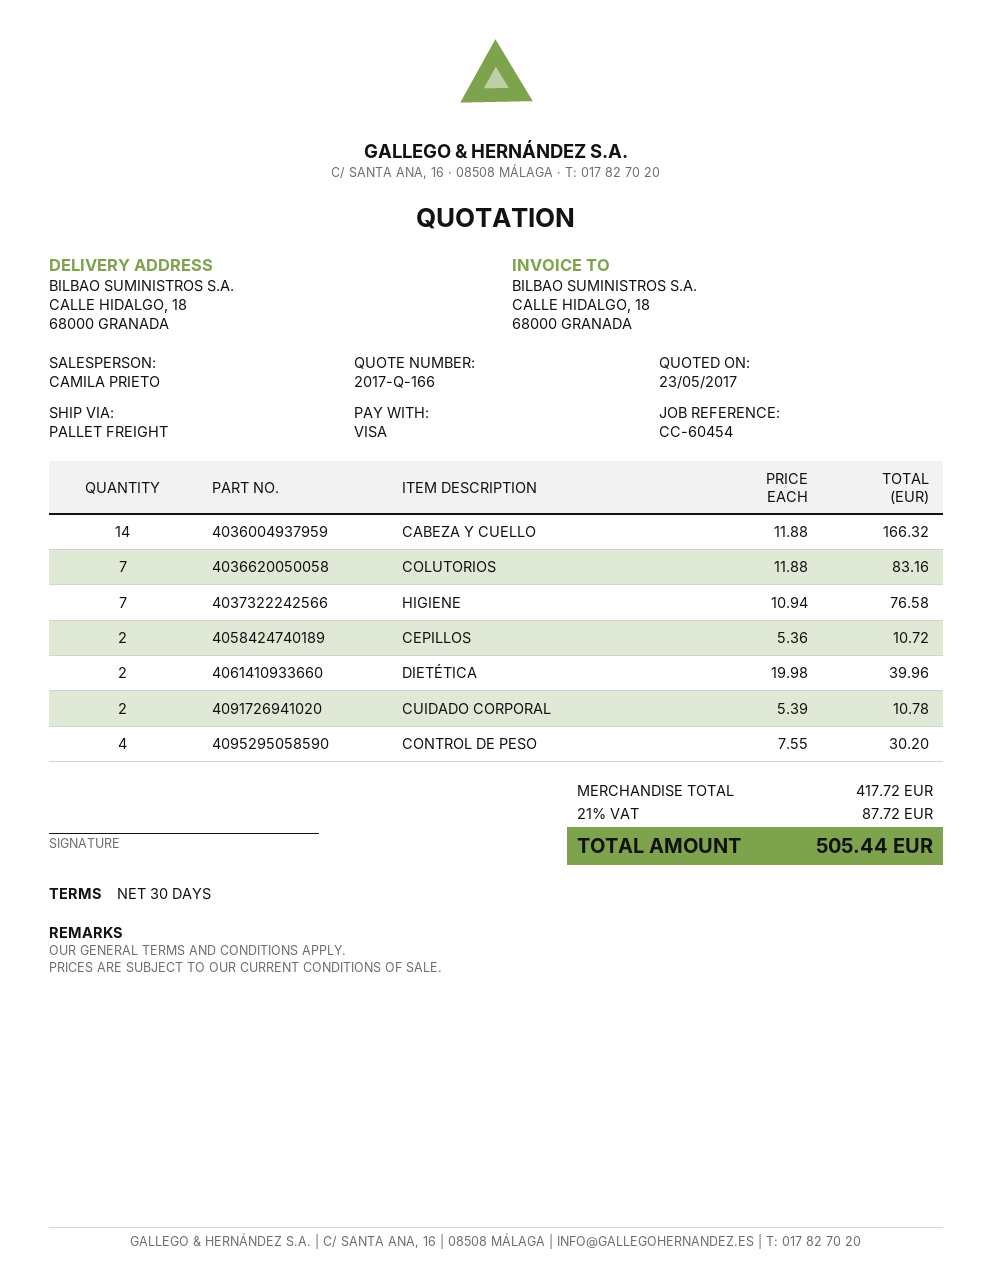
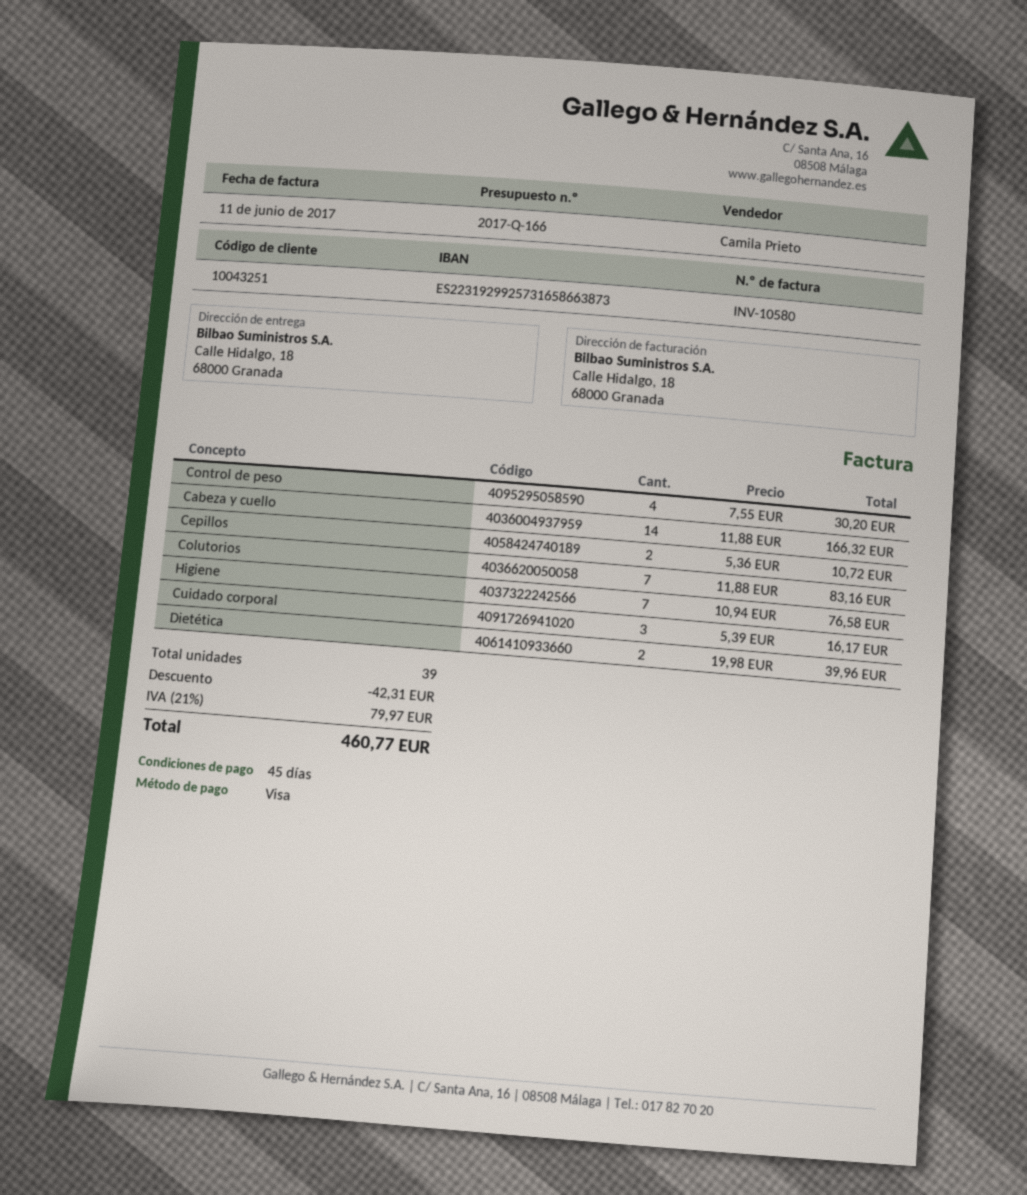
payment terms: 30 days -> 45 days
CUIDADO CORPORAL: 2 x 5.39 = 10.78 -> 3 x 5.39 = 16.17
discount: none -> 42.31
tax: 21% = 87.72 -> 21% = 79.97
total: 505.44 -> 460.77

